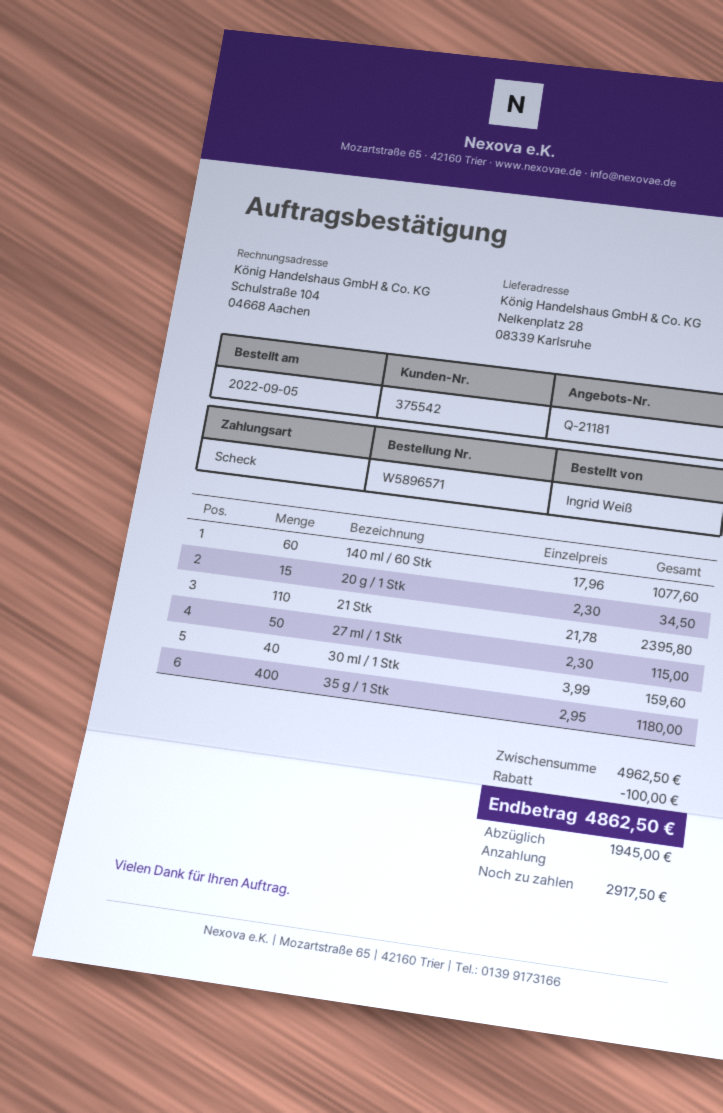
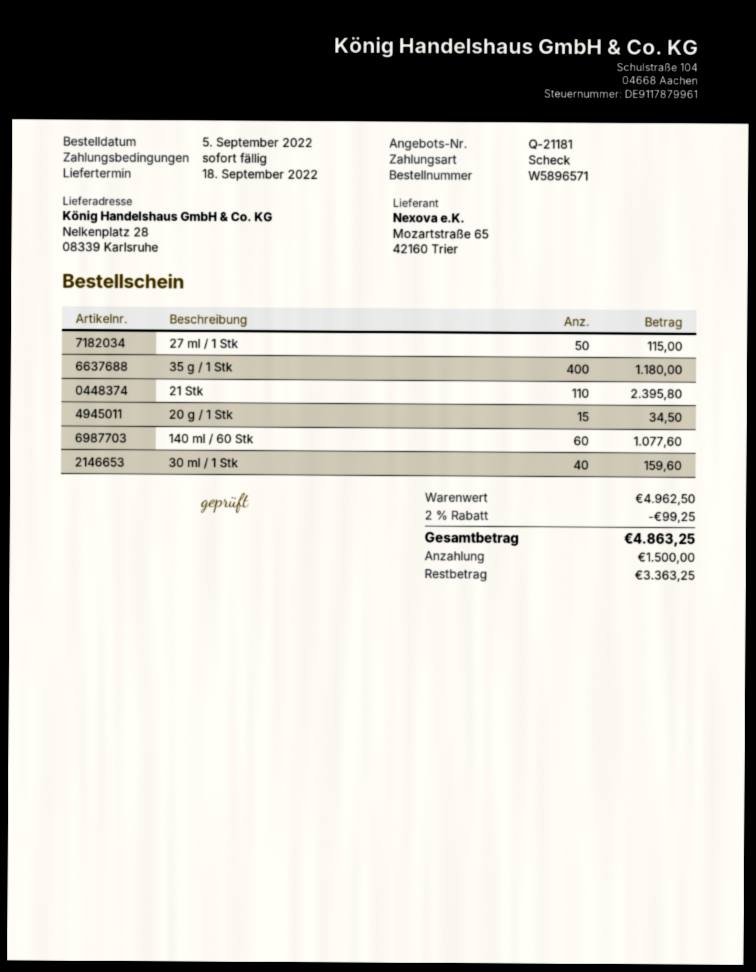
discount: 100.00 -> 99.25
total: 4862.50 -> 4863.25
deposit: 1945.00 -> 1500.00
balance: 2917.50 -> 3363.25

